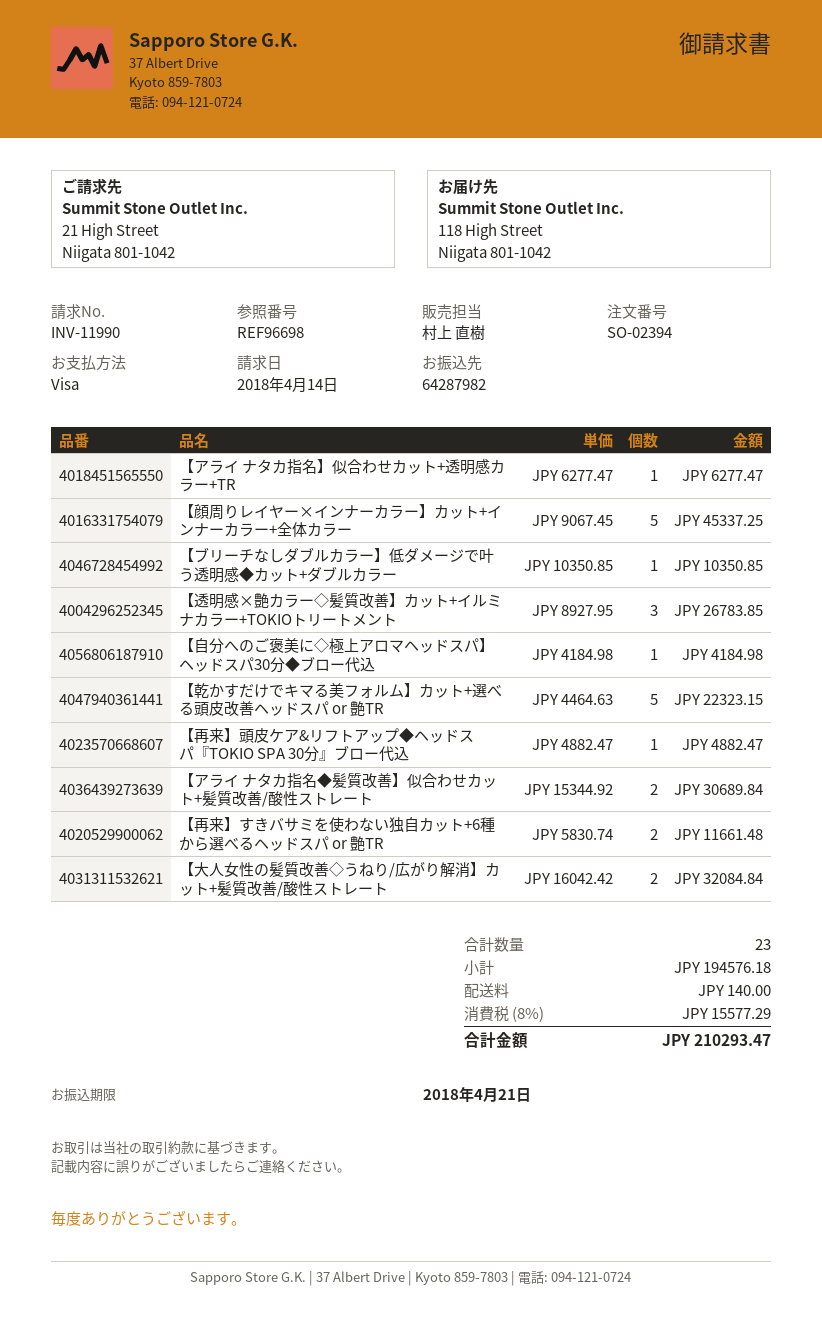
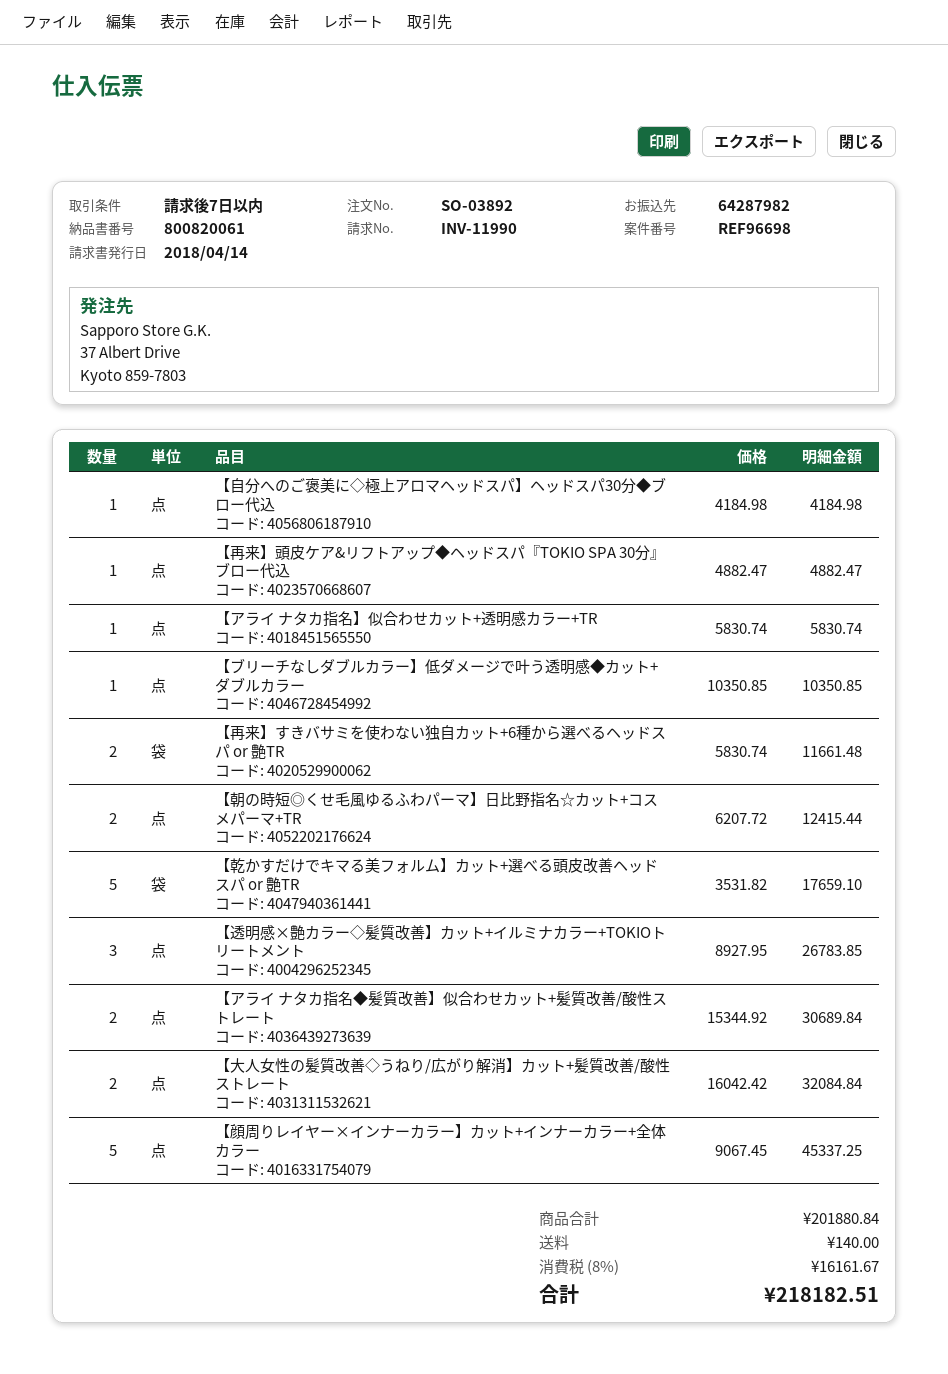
order number: SO-02394 -> SO-03892
【アライ ナタカ指名】似合わせカット+透明感カラー+TR: 1 x 6277.47 = 6277.47 -> 1 x 5830.74 = 5830.74
【乾かすだけでキマる美フォルム】カット+選べる頭皮改善ヘッドスパ or 艶TR: 5 x 4464.63 = 22323.15 -> 5 x 3531.82 = 17659.10
【朝の時短◎くせ毛風ゆるふわパーマ】日比野指名☆カット+コスメパーマ+TR: none -> 2 x 6207.72 = 12415.44
subtotal: 194576.18 -> 201880.84
tax: 8% = 15577.29 -> 8% = 16161.67
total: 210293.47 -> 218182.51

